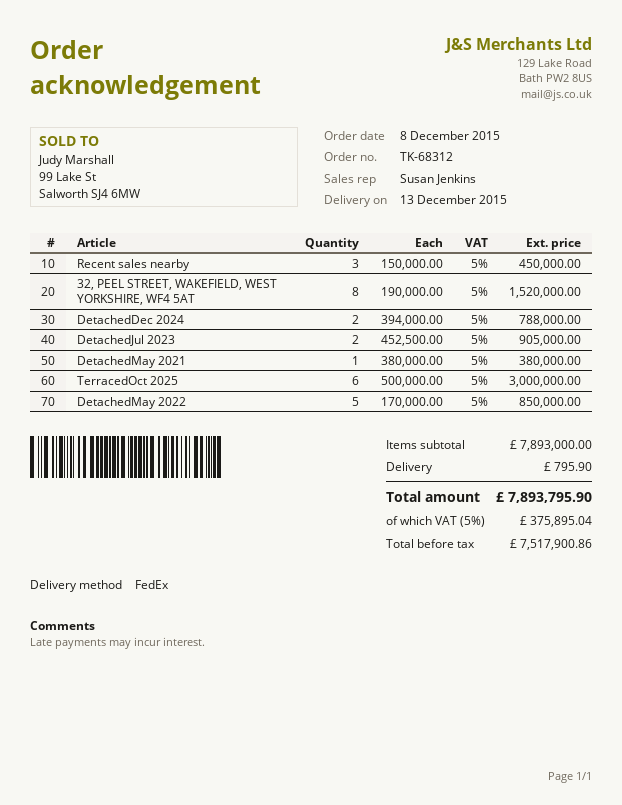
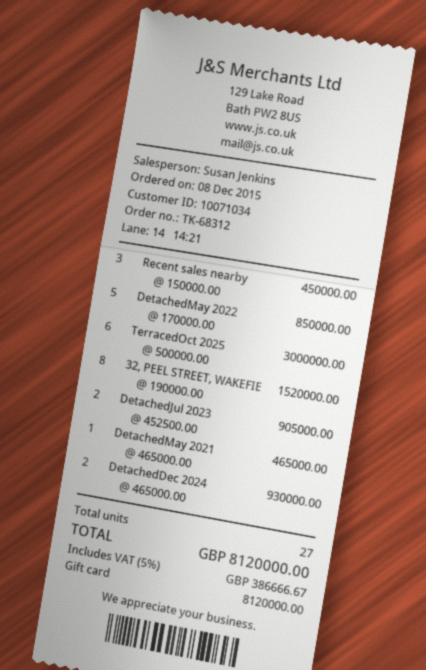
DetachedDec 2024: 2 x 394000.00 = 788000.00 -> 2 x 465000.00 = 930000.00
DetachedMay 2021: 1 x 380000.00 = 380000.00 -> 1 x 465000.00 = 465000.00
shipping: 795.90 -> none
tax: 5% = 375895.04 -> 5% = 386666.67
total: 7893795.90 -> 8120000.00

